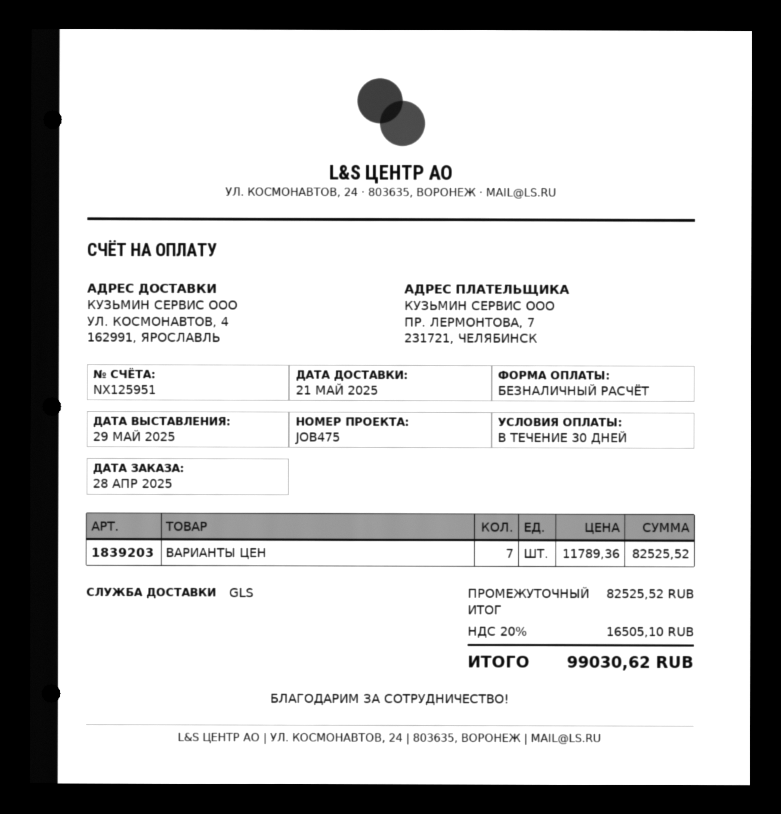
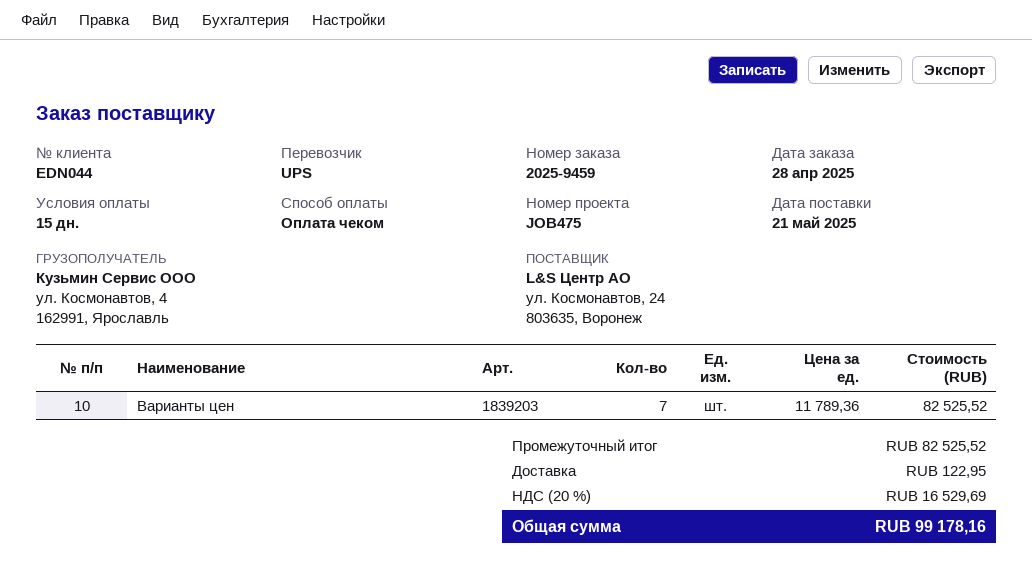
payment terms: 30 days -> 15 days
payment method: bank transfer -> cheque
shipping method: GLS -> UPS
shipping: none -> 122.95
tax: 20% = 16505.10 -> 20% = 16529.69
total: 99030.62 -> 99178.16

